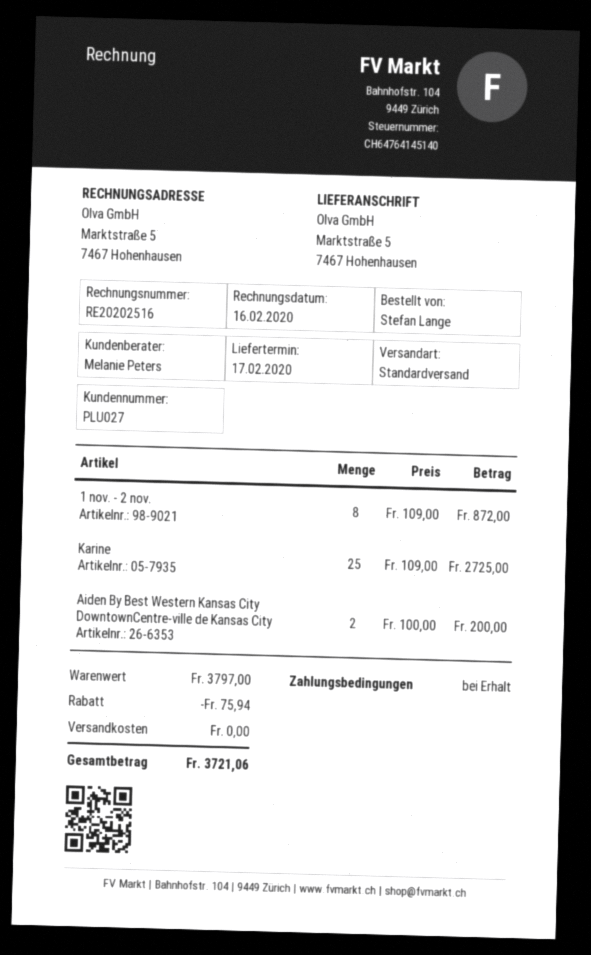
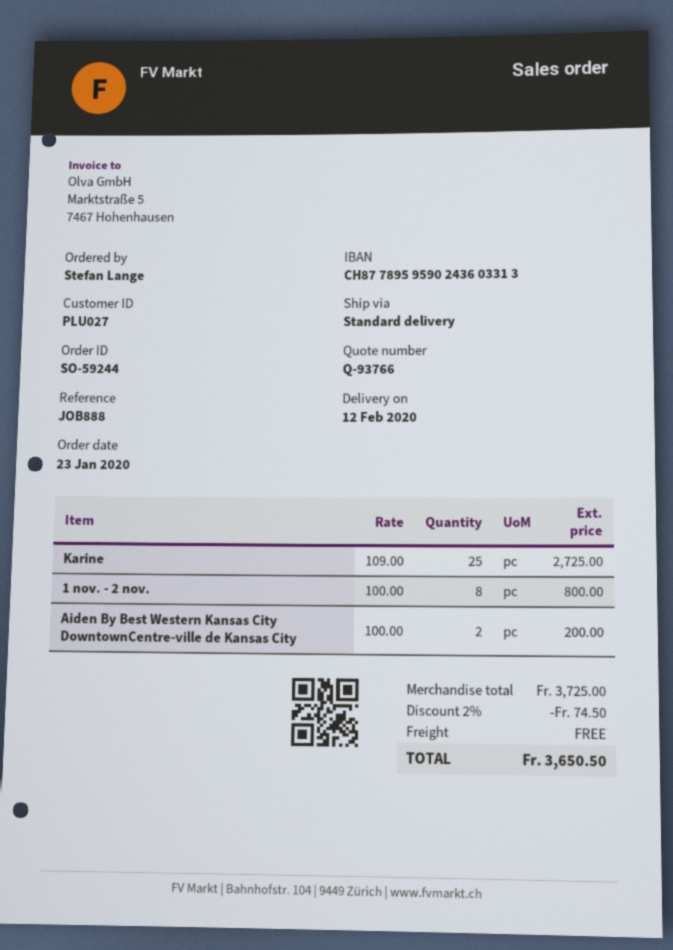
delivery date: 2020-02-17 -> 2020-02-12
1 nov. - 2 nov.: 8 x 109.00 = 872.00 -> 8 x 100.00 = 800.00
subtotal: 3797.00 -> 3725.00
discount: 75.94 -> 74.50
total: 3721.06 -> 3650.50

